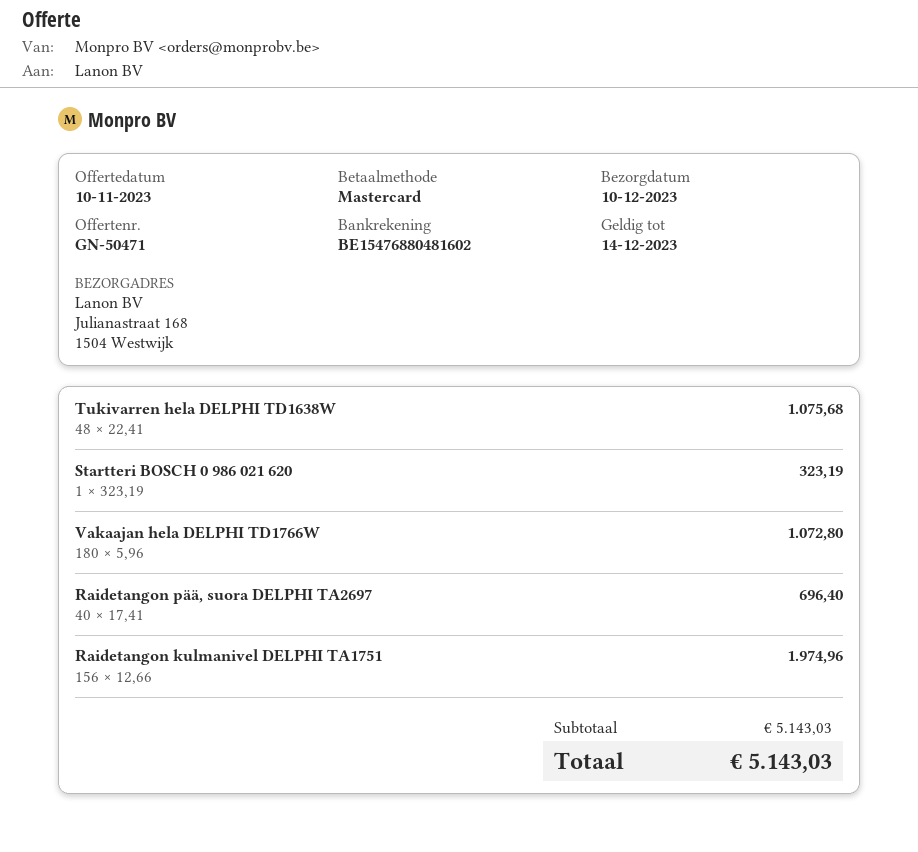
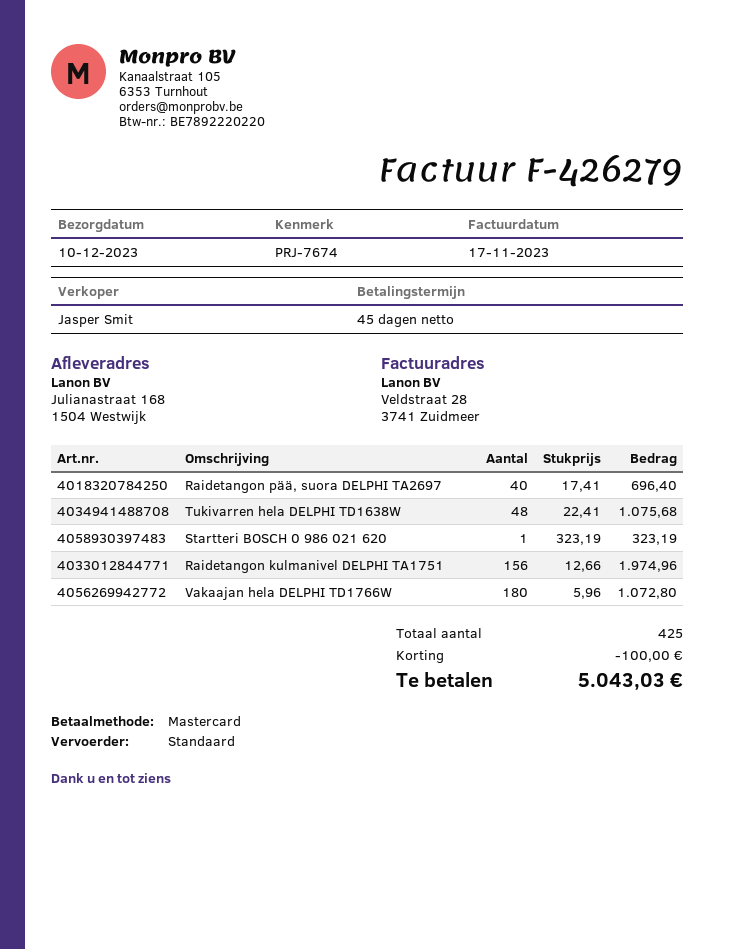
discount: none -> 100.00
total: 5143.03 -> 5043.03

